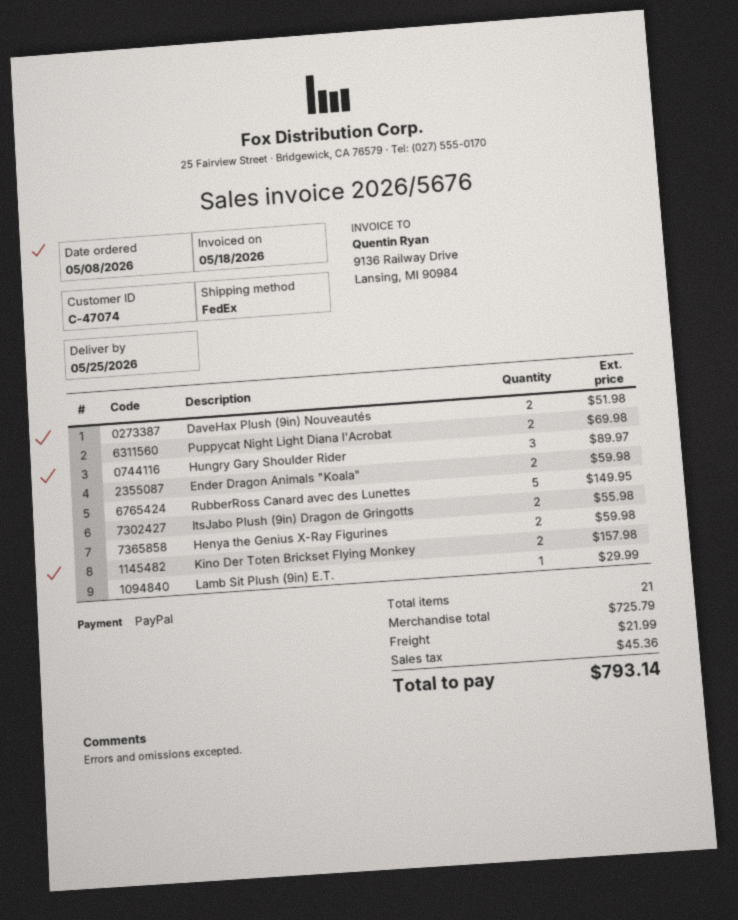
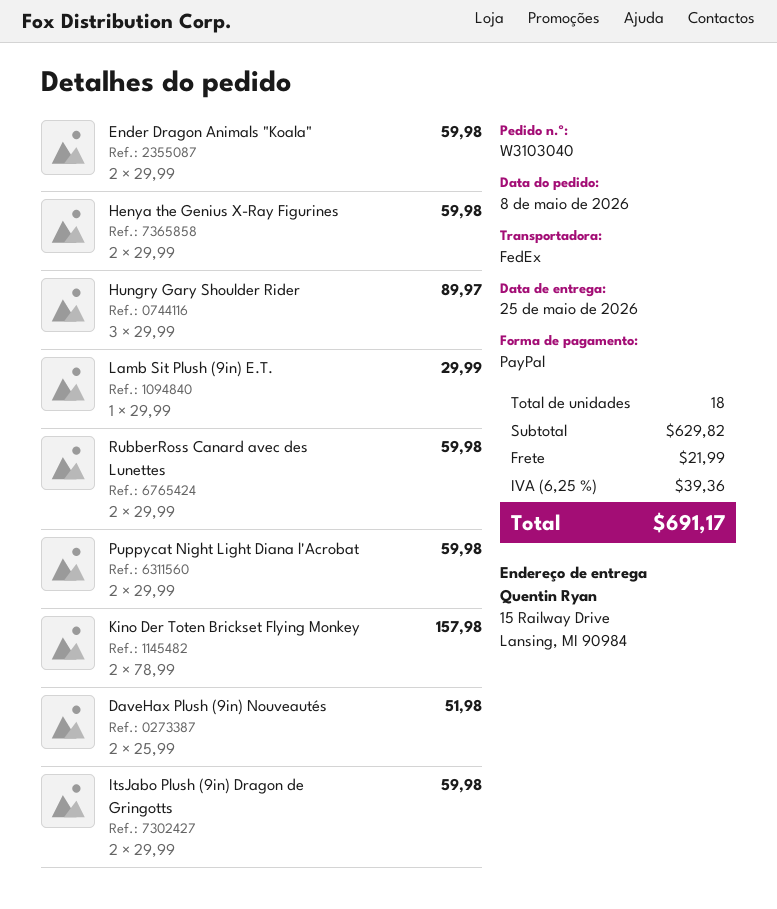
Puppycat Night Light Diana l'Acrobat: 2 for 69.98 -> 2 for 59.98
RubberRoss Canard avec des Lunettes: 5 for 149.95 -> 2 for 59.98
ItsJabo Plush (9in) Dragon de Gringotts: 2 for 55.98 -> 2 for 59.98
total quantity: 21 -> 18
subtotal: 725.79 -> 629.82
tax: 45.36 -> 39.36
total: 793.14 -> 691.17

